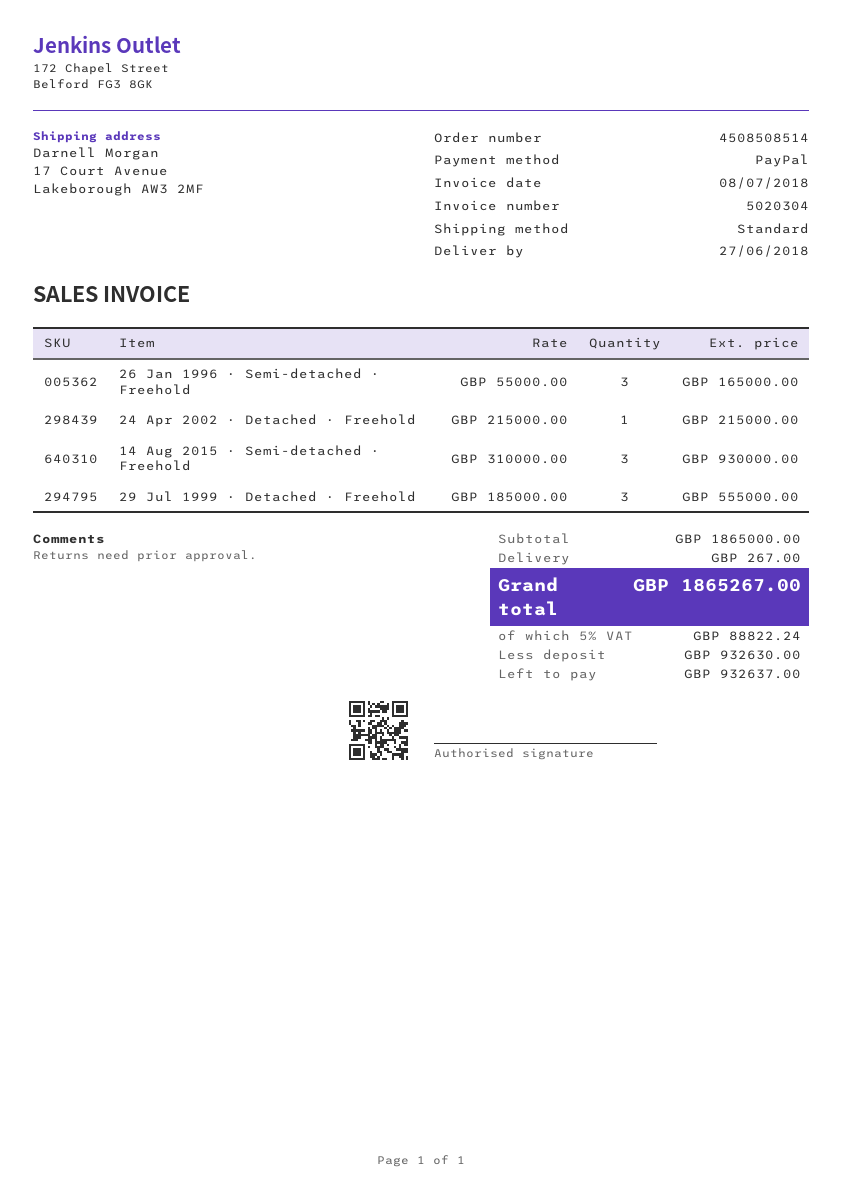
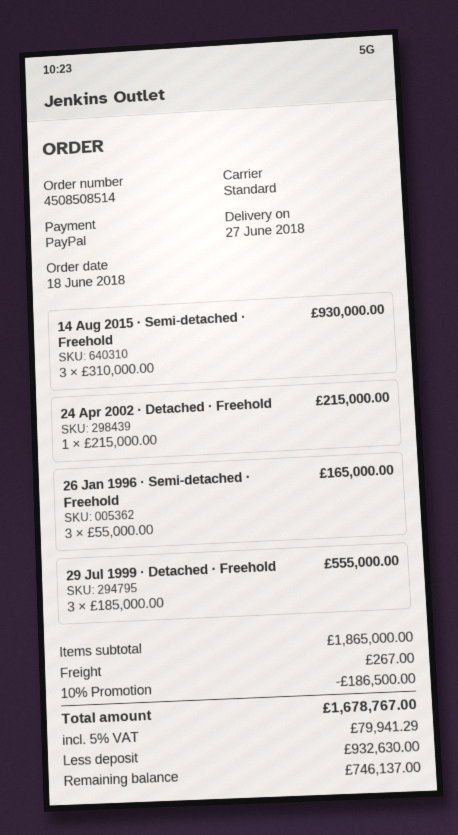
discount: none -> 10% = 186500.00
tax: 5% = 88822.24 -> 5% = 79941.29
total: 1865267.00 -> 1678767.00
balance: 932637.00 -> 746137.00

